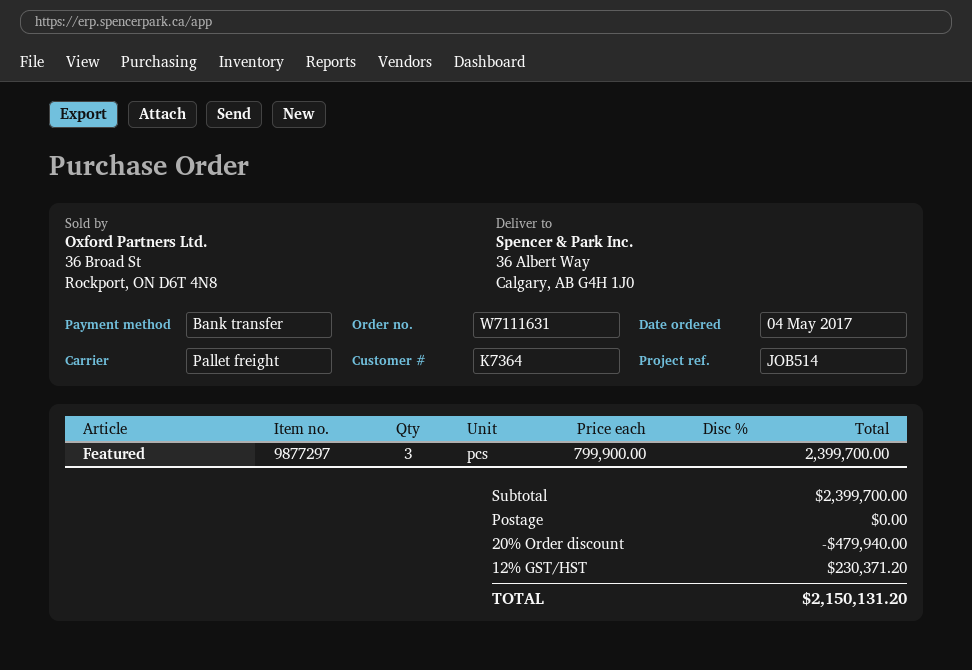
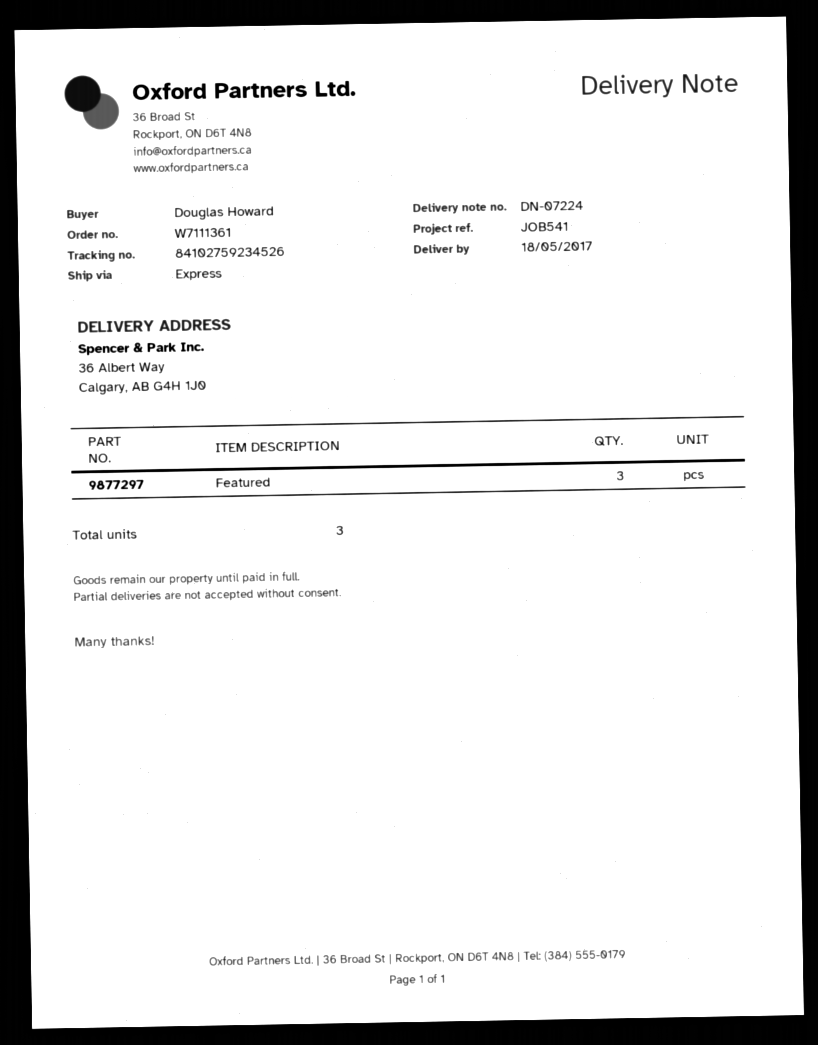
order number: W7111631 -> W7111361
reference: JOB514 -> JOB541
shipping method: pallet freight -> express

